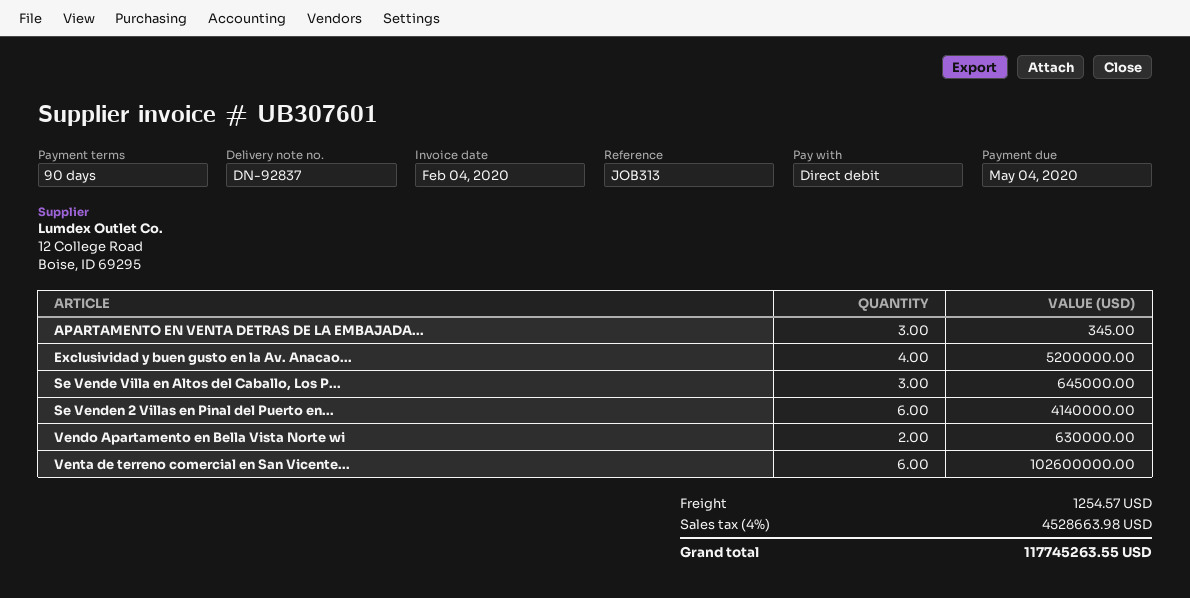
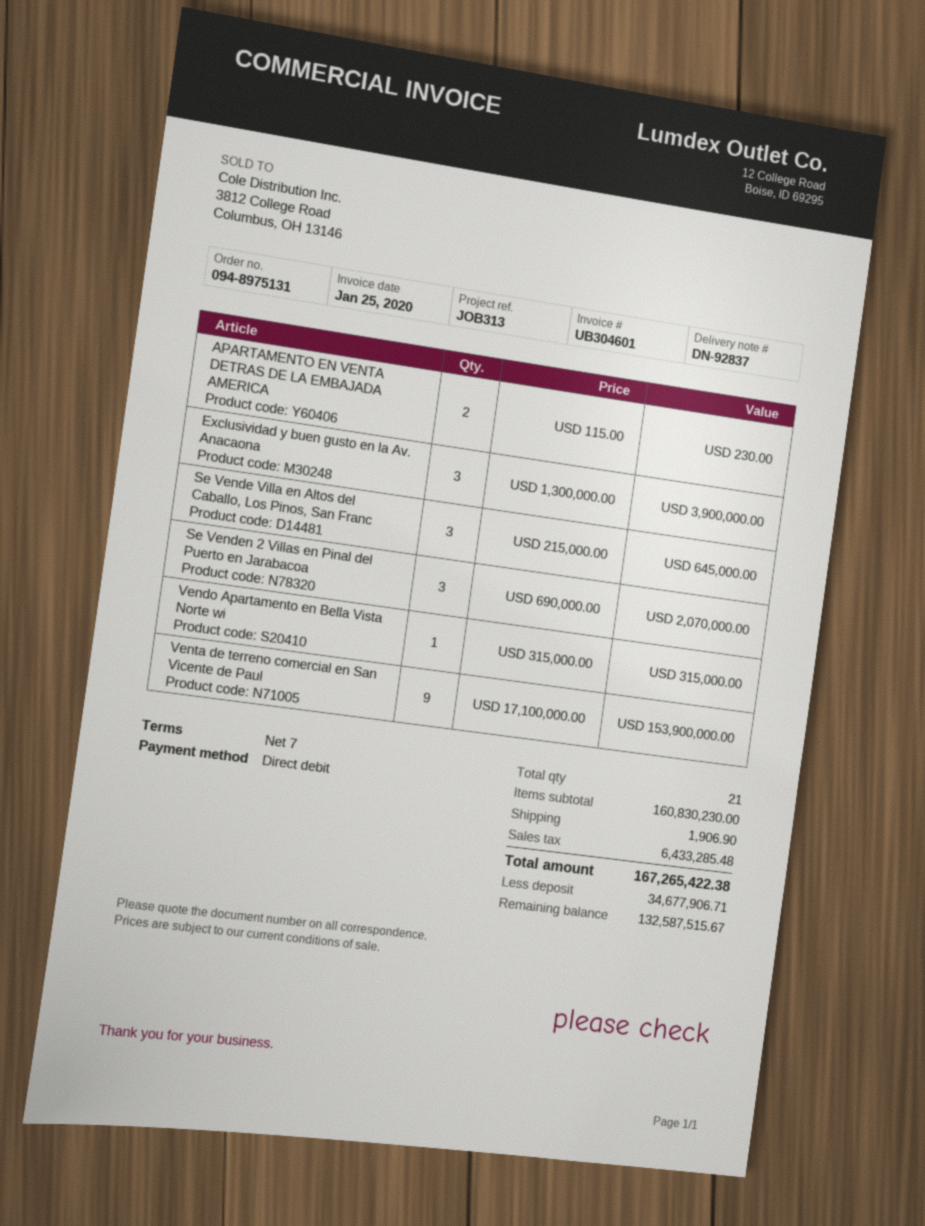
invoice number: UB307601 -> UB304601
invoice date: 2020-02-04 -> 2020-01-25
payment terms: 90 days -> 7 days
APARTAMENTO EN VENTA DETRAS DE LA EMBAJADA...: 3 for 345.00 -> 2 for 230.00
Exclusividad y buen gusto en la Av. Anacao...: 4 for 5200000.00 -> 3 for 3900000.00
Se Venden 2 Villas en Pinal del Puerto en...: 6 for 4140000.00 -> 3 for 2070000.00
Vendo Apartamento en Bella Vista Norte wi: 2 for 630000.00 -> 1 for 315000.00
Venta de terreno comercial en San Vicente...: 6 for 102600000.00 -> 9 for 153900000.00
shipping: 1254.57 -> 1906.90
tax: 4528663.98 -> 6433285.48
total: 117745263.55 -> 167265422.38

